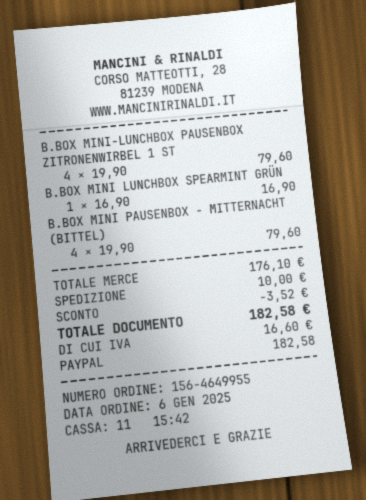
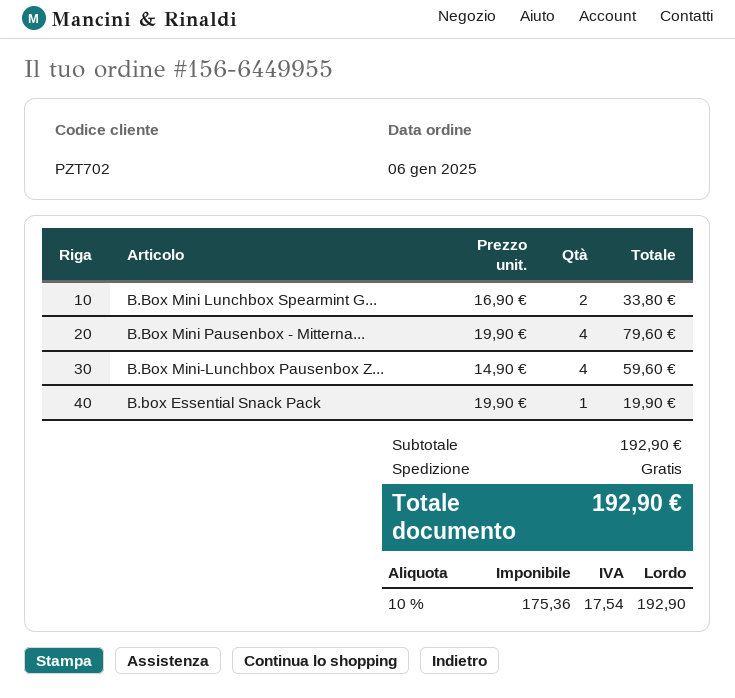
order number: 156-4649955 -> 156-6449955
B.BOX MINI-LUNCHBOX PAUSENBOX ZITRONENWIRBEL 1 ST: 4 x 19.90 = 79.60 -> 4 x 14.90 = 59.60
B.BOX MINI LUNCHBOX SPEARMINT GRÜN: 1 x 16.90 = 16.90 -> 2 x 16.90 = 33.80
B.box Essential Snack Pack: none -> 1 x 19.90 = 19.90
subtotal: 176.10 -> 192.90
discount: 3.52 -> none
shipping: 10.00 -> 0.00
tax: 16.60 -> 17.54
total: 182.58 -> 192.90

